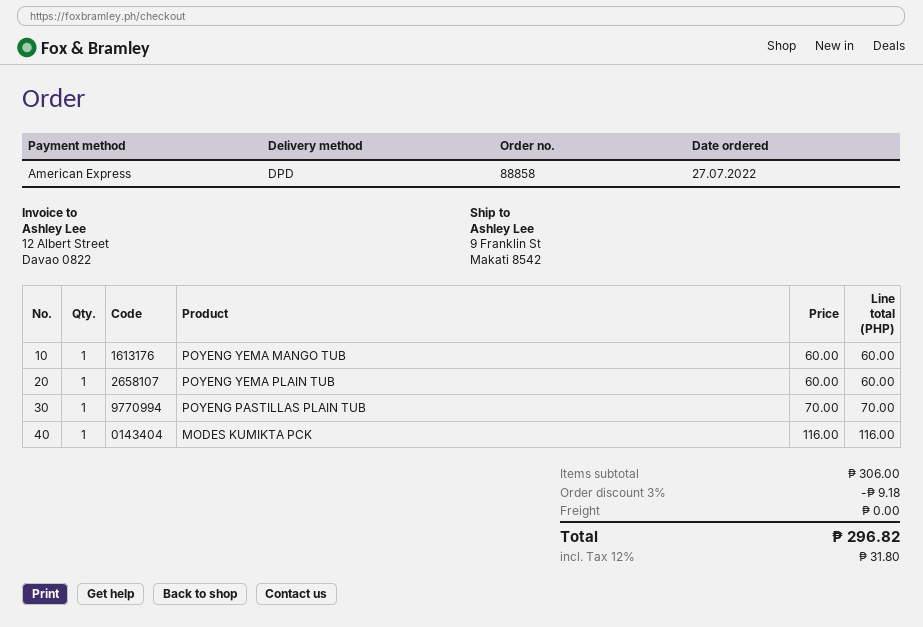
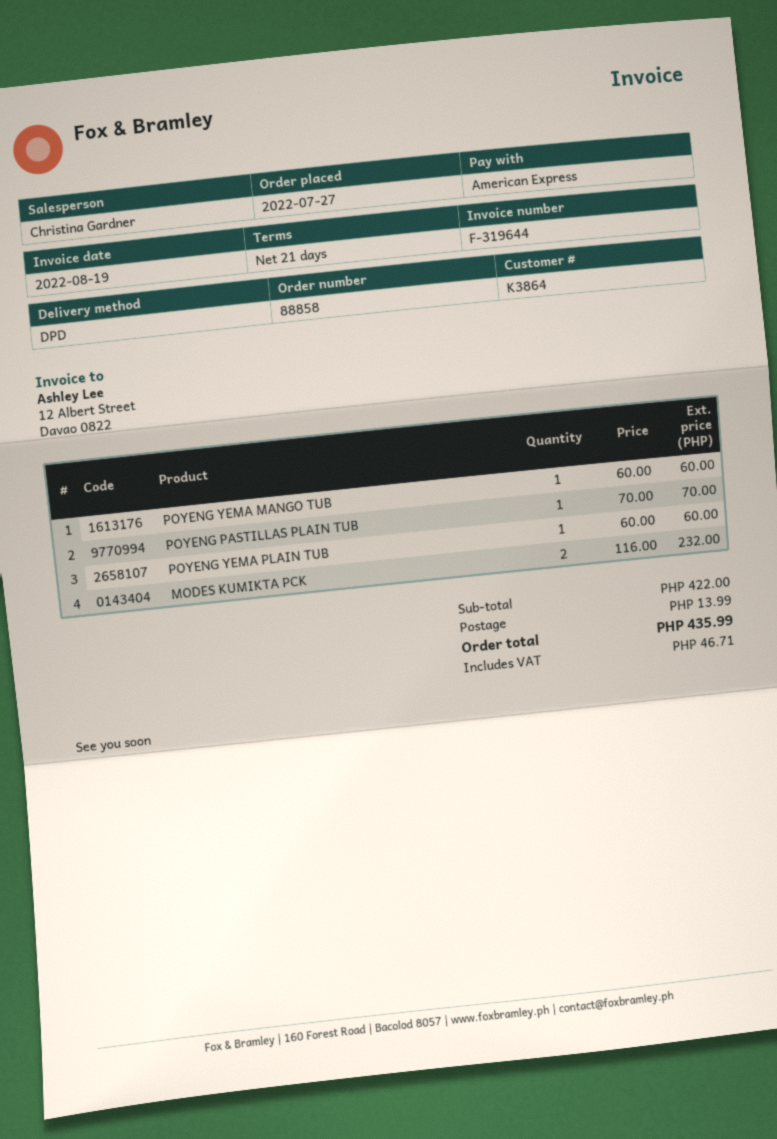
MODES KUMIKTA PCK: 1 x 116.00 = 116.00 -> 2 x 116.00 = 232.00
subtotal: 306.00 -> 422.00
discount: 3% = 9.18 -> none
shipping: 0.00 -> 13.99
tax: 31.80 -> 46.71
total: 296.82 -> 435.99

